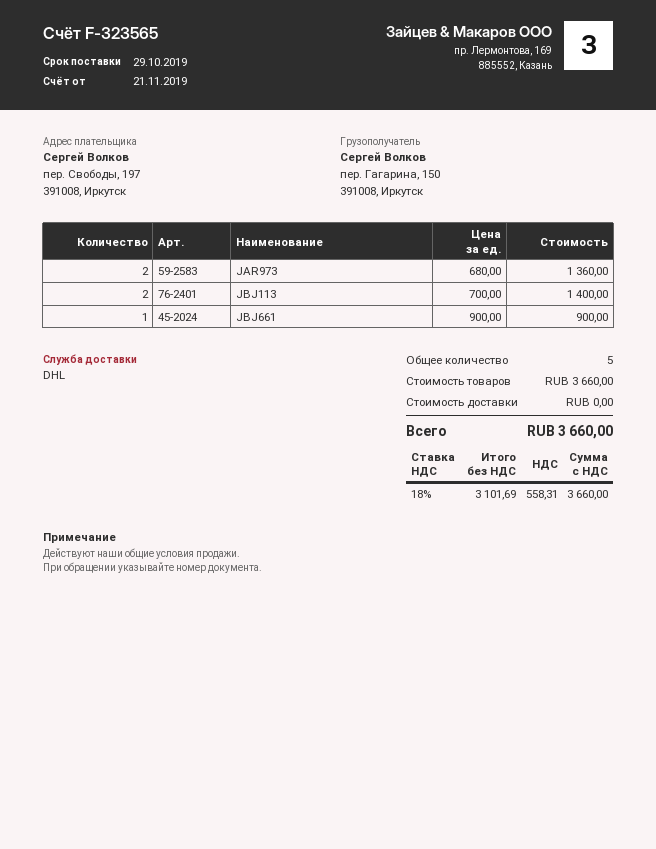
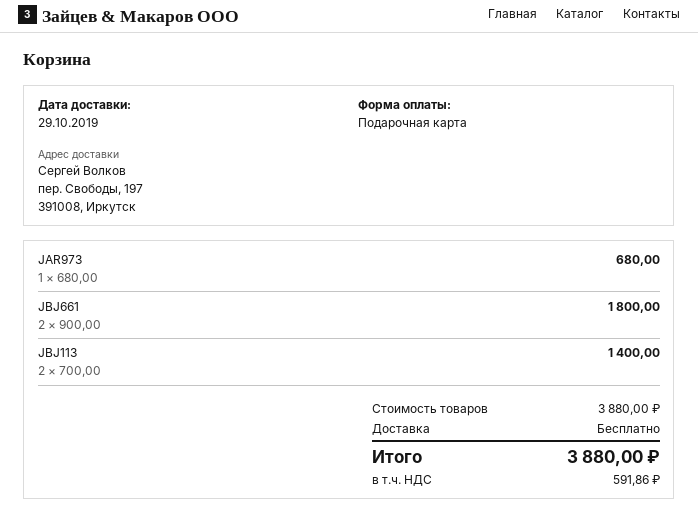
ship to: пер. Гагарина, 150, 391008, Иркутск -> пер. Свободы, 197, 391008, Иркутск
JAR973: 2 x 680.00 = 1360.00 -> 1 x 680.00 = 680.00
JBJ661: 1 x 900.00 = 900.00 -> 2 x 900.00 = 1800.00
subtotal: 3660.00 -> 3880.00
tax: 558.31 -> 591.86
total: 3660.00 -> 3880.00

